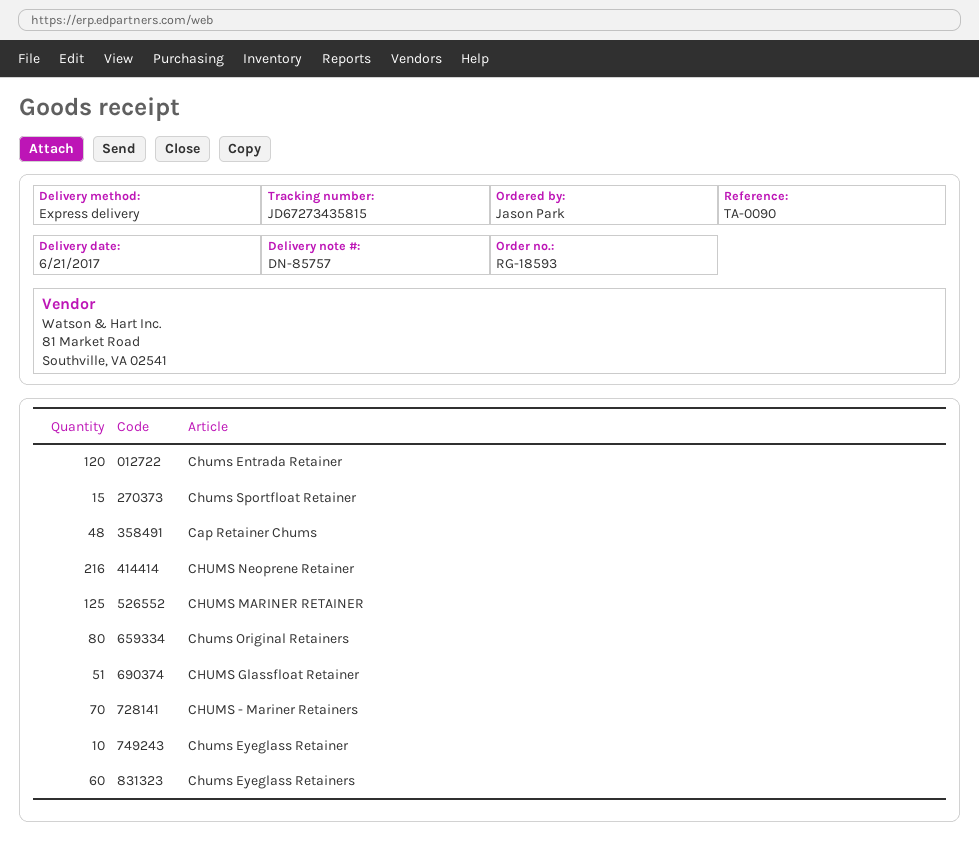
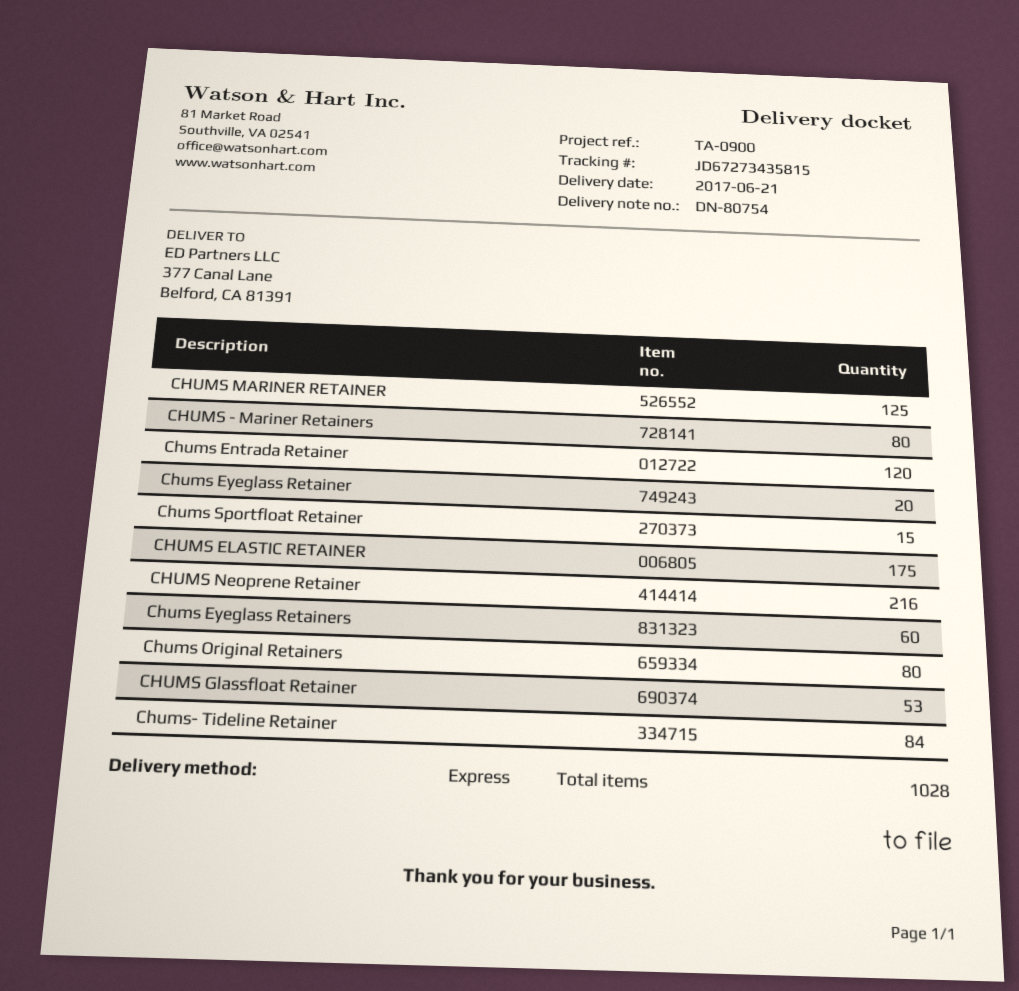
delivery note number: DN-85757 -> DN-80754
reference: TA-0090 -> TA-0900
Cap Retainer Chums: 48 -> none
CHUMS Glassfloat Retainer: 51 -> 53
CHUMS - Mariner Retainers: 70 -> 80
Chums Eyeglass Retainer: 10 -> 20
CHUMS ELASTIC RETAINER: none -> 175
Chums- Tideline Retainer: none -> 84

